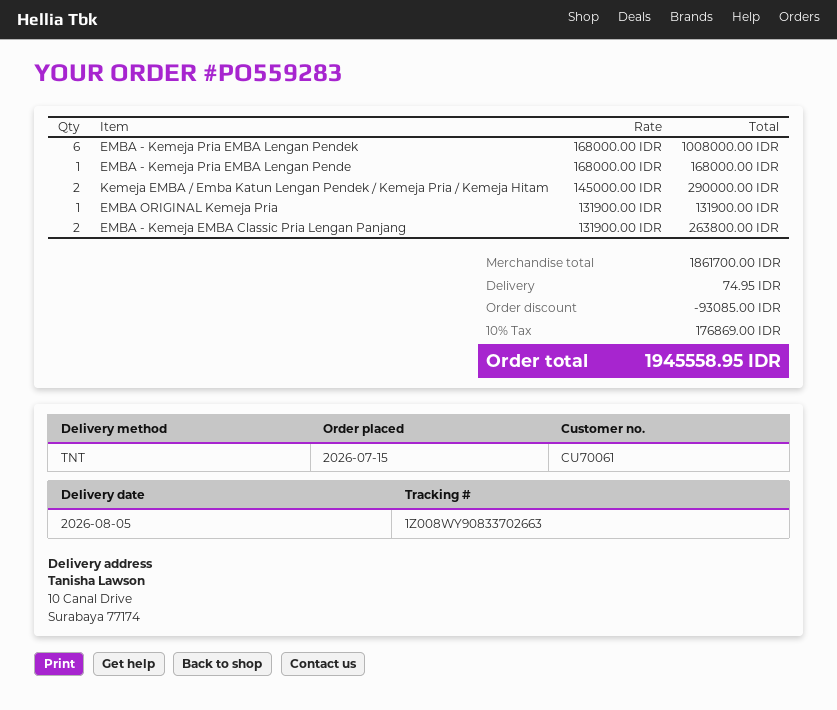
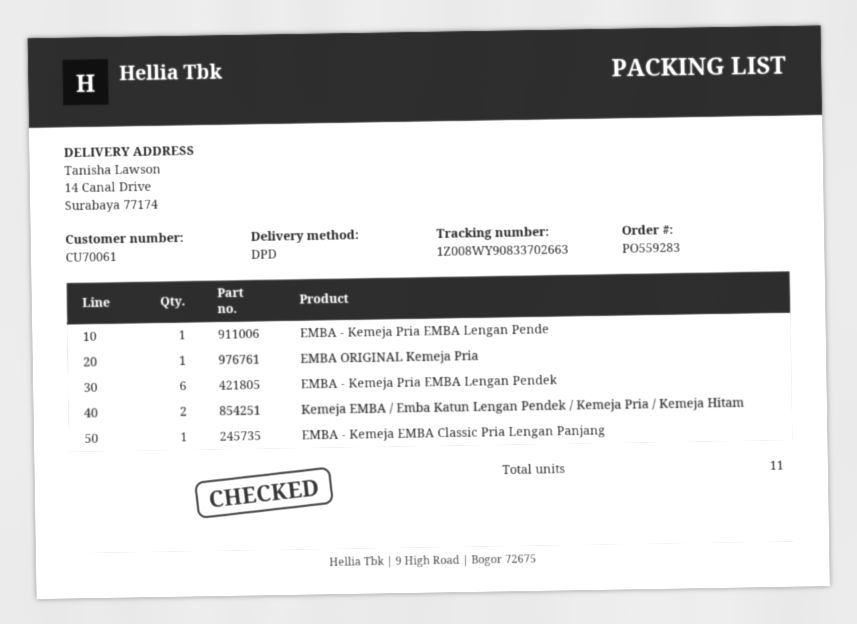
shipping method: TNT -> DPD
ship to: 10 Canal Drive, Surabaya 77174 -> 14 Canal Drive, Surabaya 77174
EMBA - Kemeja EMBA Classic Pria Lengan Panjang: 2 -> 1

